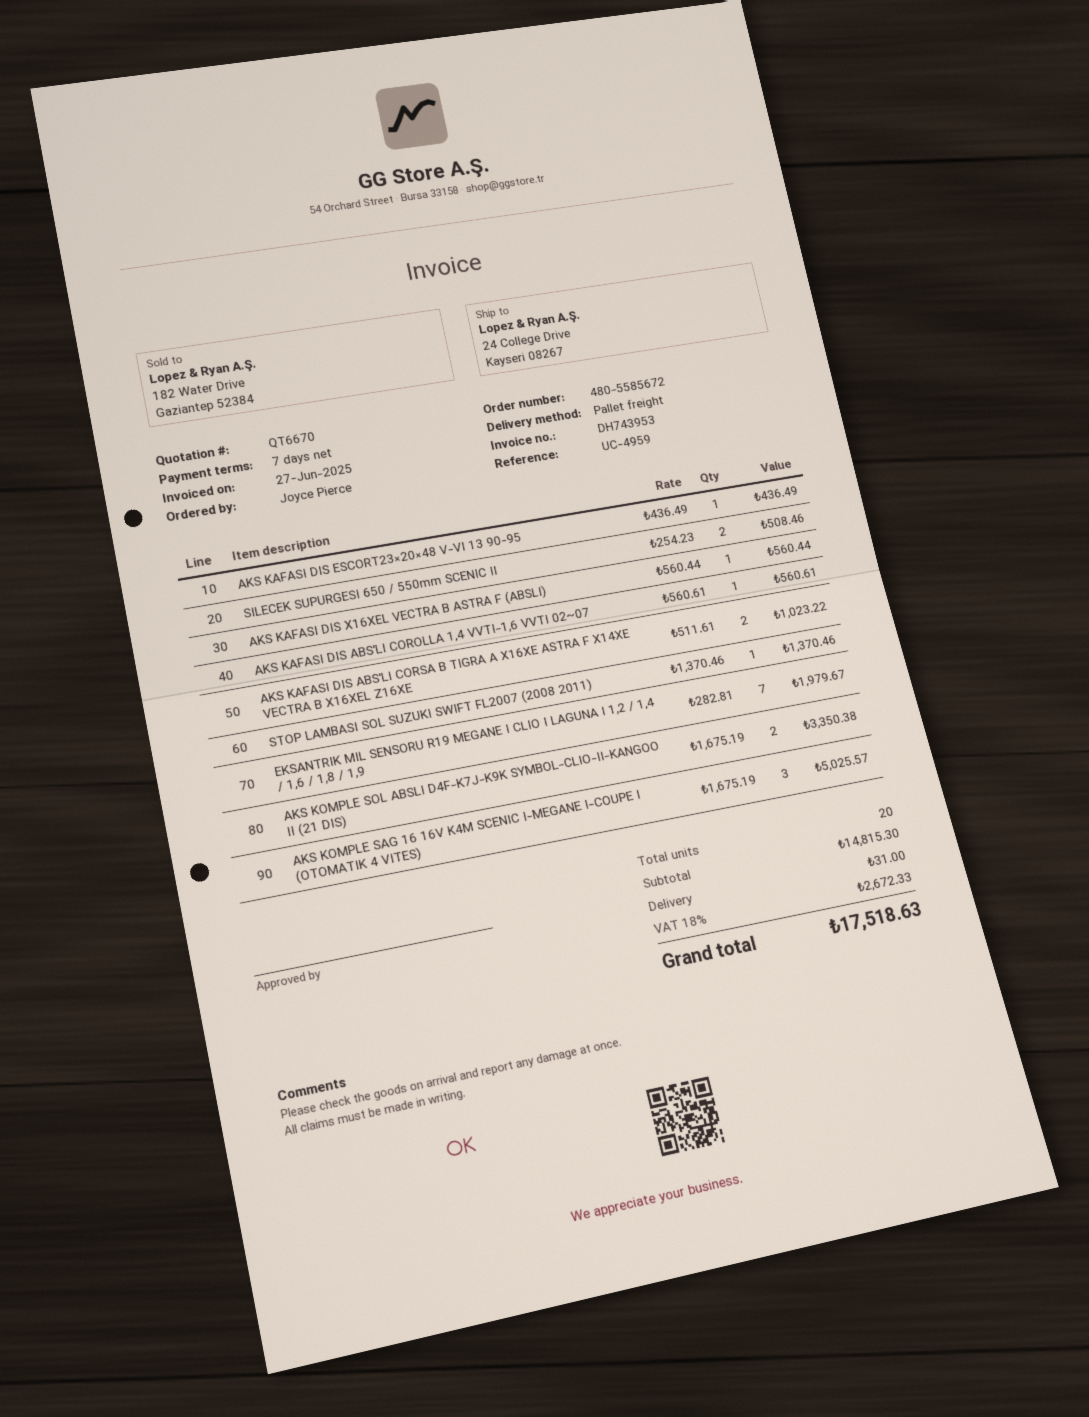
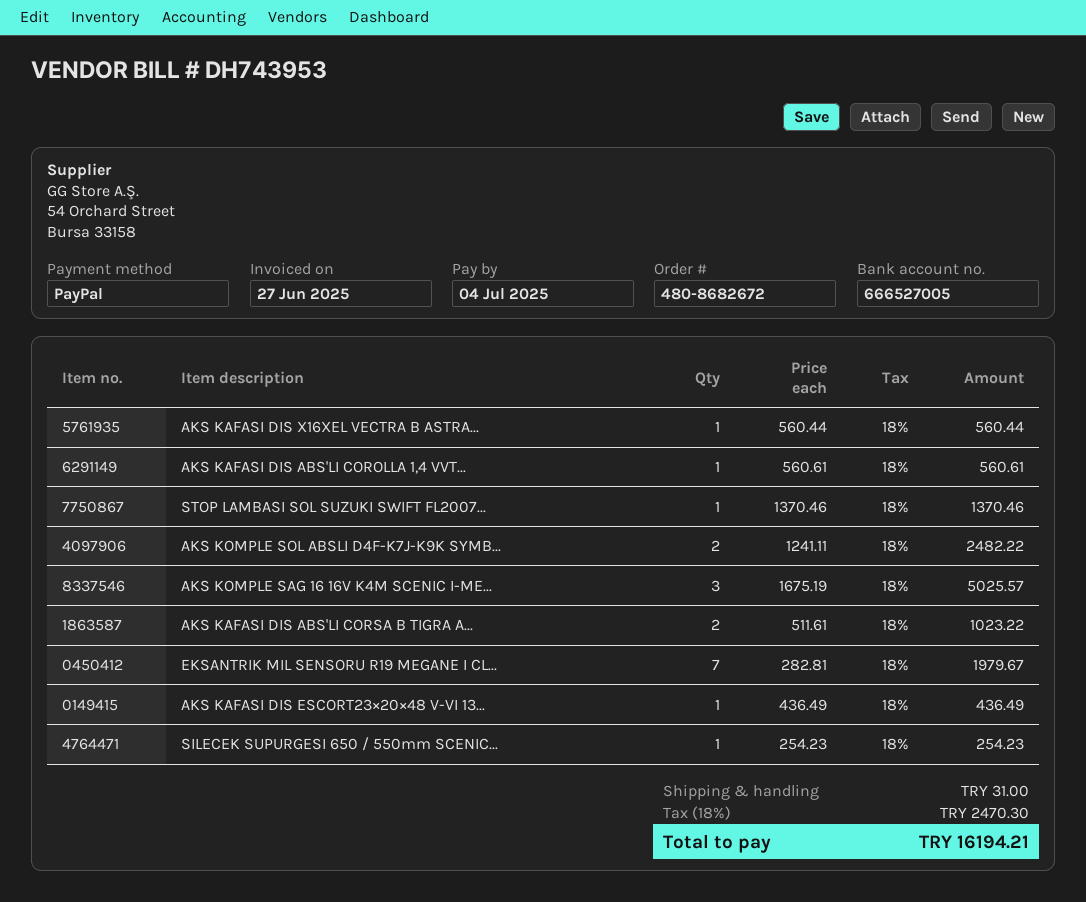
order number: 480-5585672 -> 480-8682672
SILECEK SUPURGESI 650 / 550mm SCENIC II: 2 x 254.23 = 508.46 -> 1 x 254.23 = 254.23
AKS KOMPLE SOL ABSLI D4F-K7J-K9K SYMBOL-CLIO-II-KANGOO II (21 DIS): 2 x 1675.19 = 3350.38 -> 2 x 1241.11 = 2482.22
tax: 18% = 2672.33 -> 18% = 2470.30
total: 17518.63 -> 16194.21

